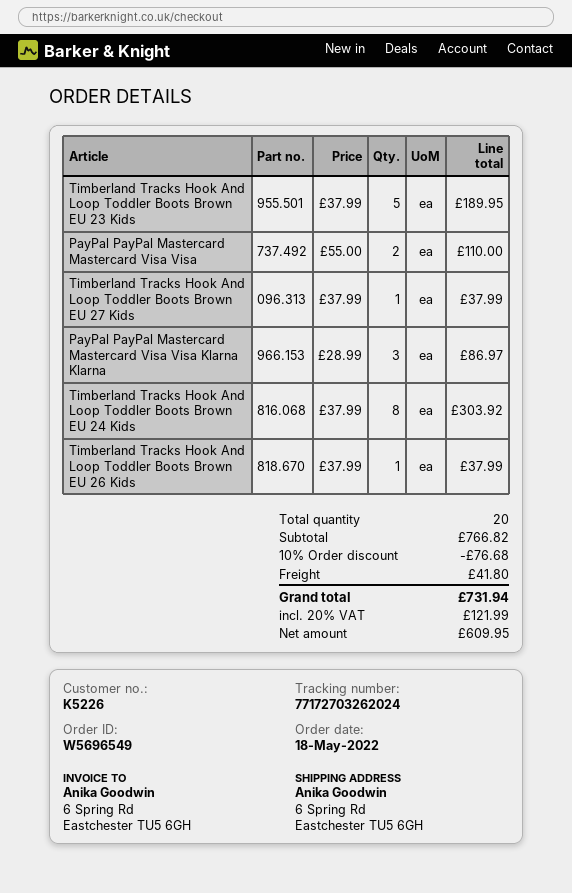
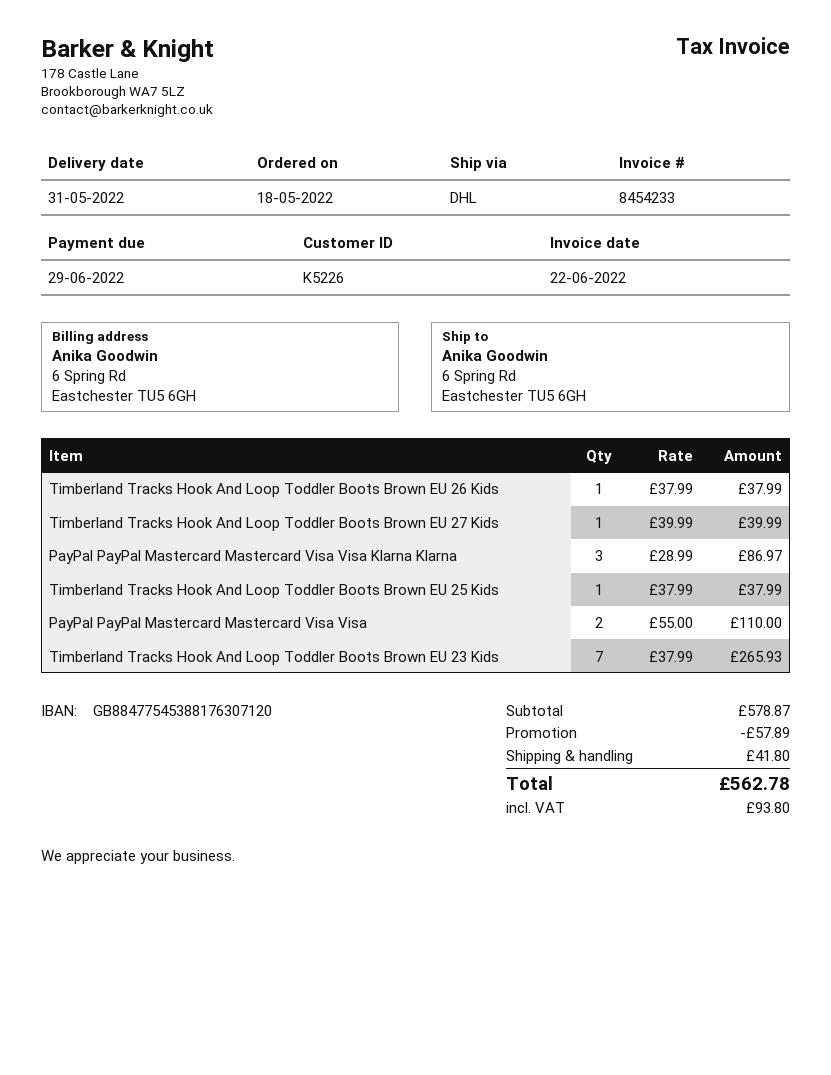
Timberland Tracks Hook And Loop Toddler Boots Brown EU 23 Kids: 5 x 37.99 = 189.95 -> 7 x 37.99 = 265.93
Timberland Tracks Hook And Loop Toddler Boots Brown EU 27 Kids: 1 x 37.99 = 37.99 -> 1 x 39.99 = 39.99
Timberland Tracks Hook And Loop Toddler Boots Brown EU 24 Kids: 8 x 37.99 = 303.92 -> none
Timberland Tracks Hook And Loop Toddler Boots Brown EU 25 Kids: none -> 1 x 37.99 = 37.99
subtotal: 766.82 -> 578.87
discount: 76.68 -> 57.89
tax: 121.99 -> 93.80
total: 731.94 -> 562.78

